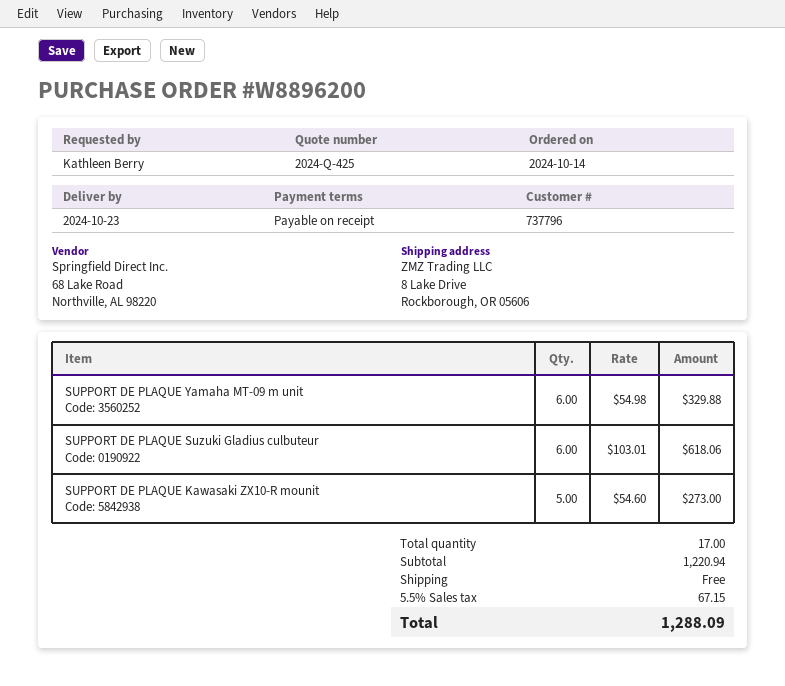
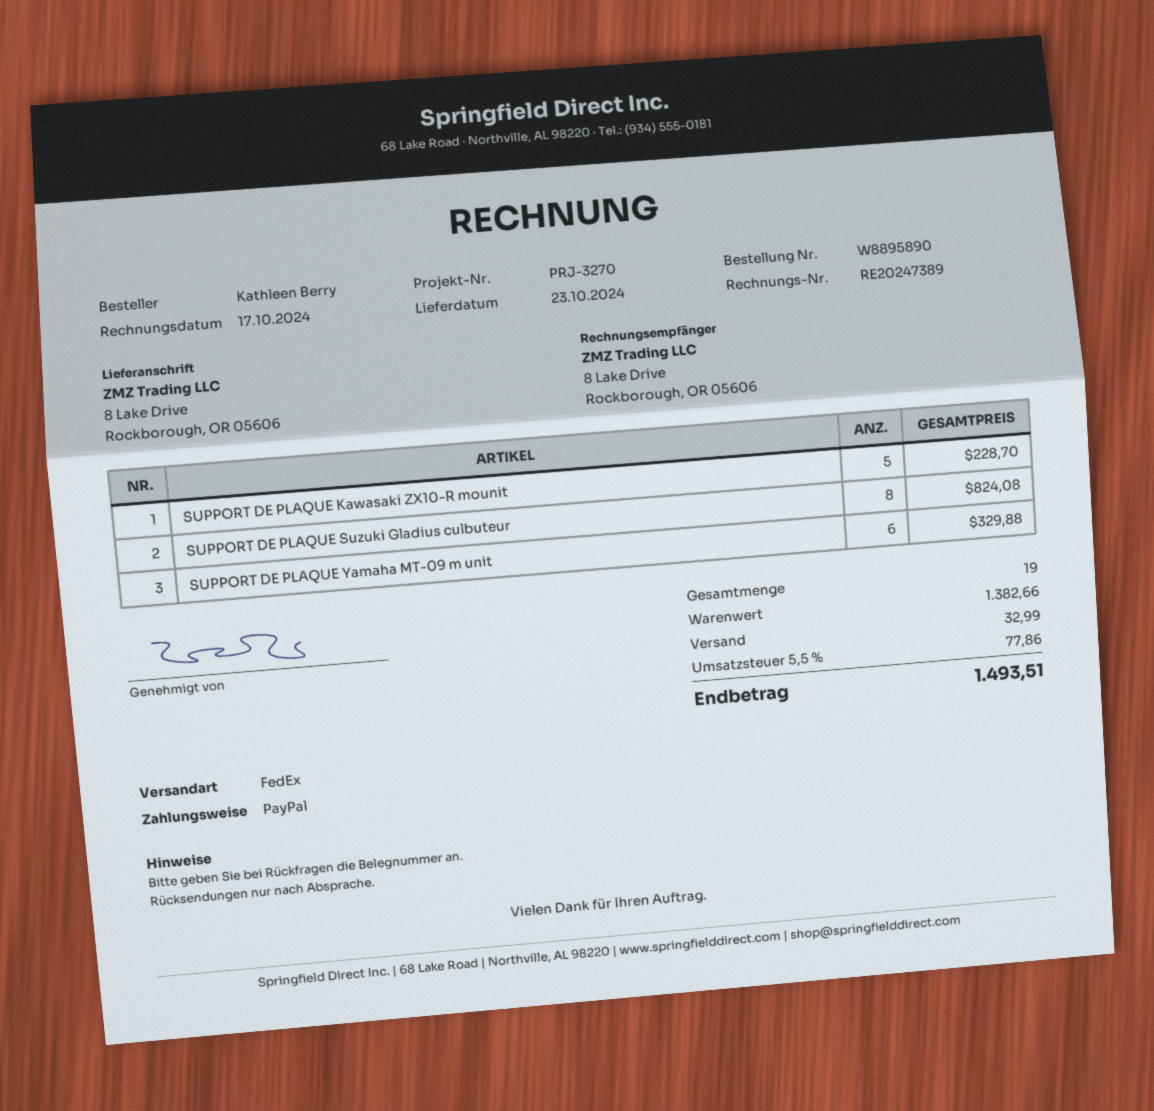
order number: W8896200 -> W8895890
SUPPORT DE PLAQUE Suzuki Gladius culbuteur: 6 for 618.06 -> 8 for 824.08
SUPPORT DE PLAQUE Kawasaki ZX10-R mounit: 5 for 273.00 -> 5 for 228.70
total quantity: 17 -> 19
subtotal: 1220.94 -> 1382.66
shipping: 0.00 -> 32.99
tax: 5.5% = 67.15 -> 5.5% = 77.86
total: 1288.09 -> 1493.51

